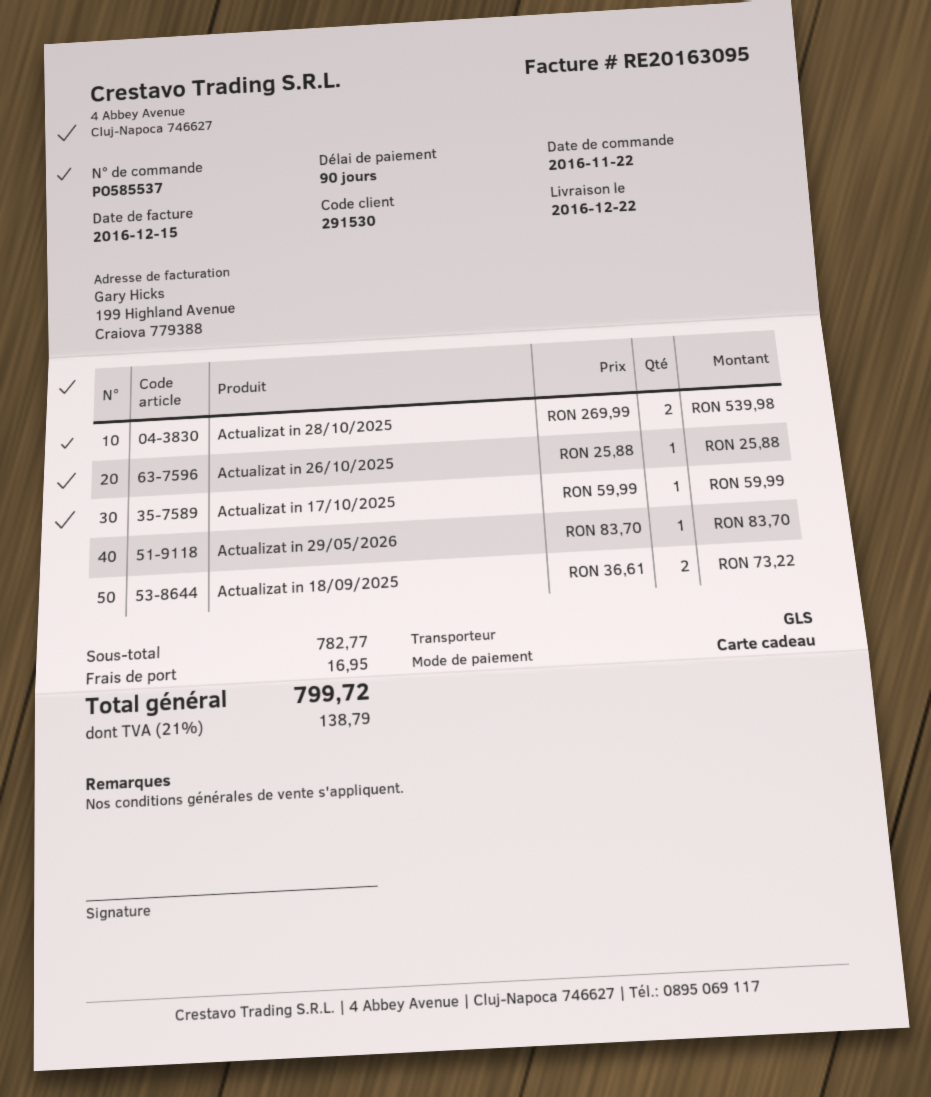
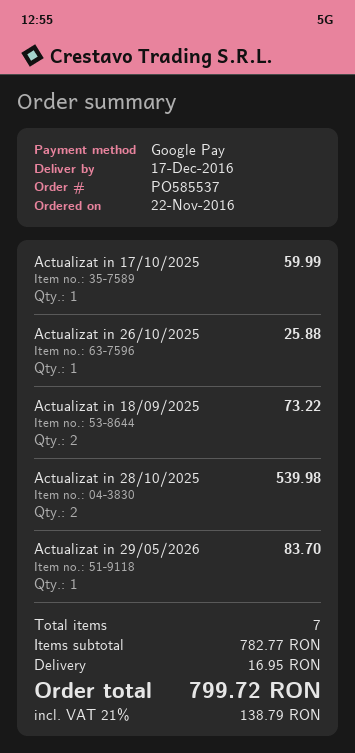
delivery date: 2016-12-22 -> 2016-12-17
payment method: gift card -> Google Pay

